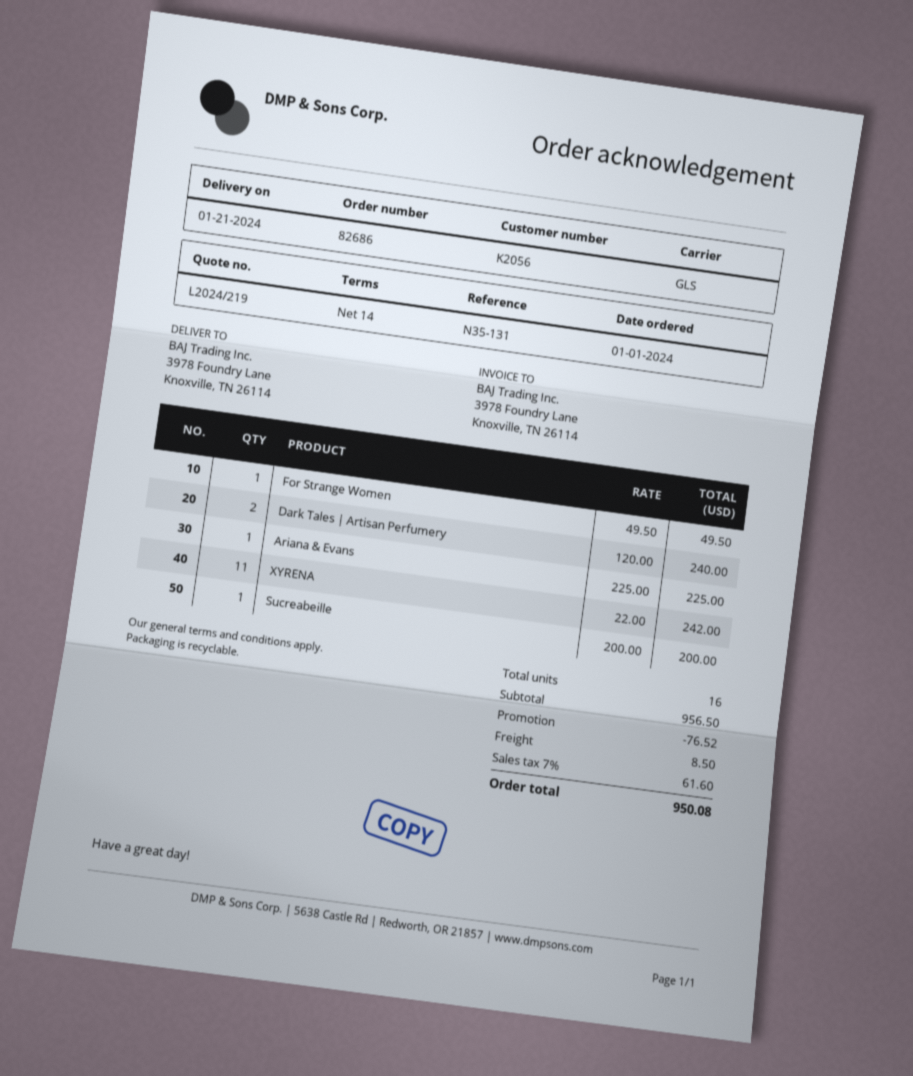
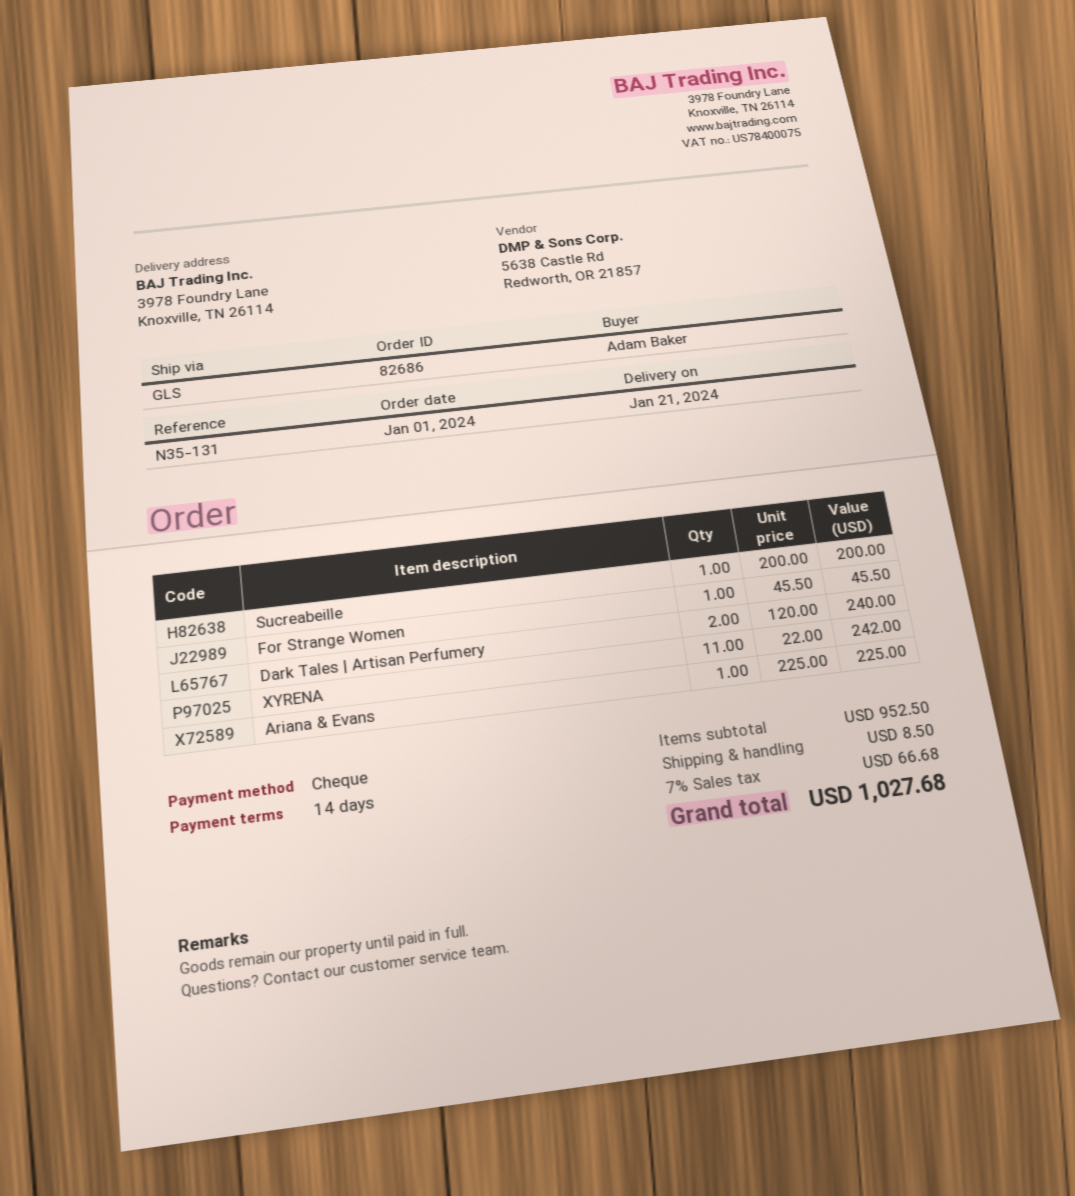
For Strange Women: 1 x 49.50 = 49.50 -> 1 x 45.50 = 45.50
subtotal: 956.50 -> 952.50
discount: 76.52 -> none
tax: 7% = 61.60 -> 7% = 66.68
total: 950.08 -> 1027.68

